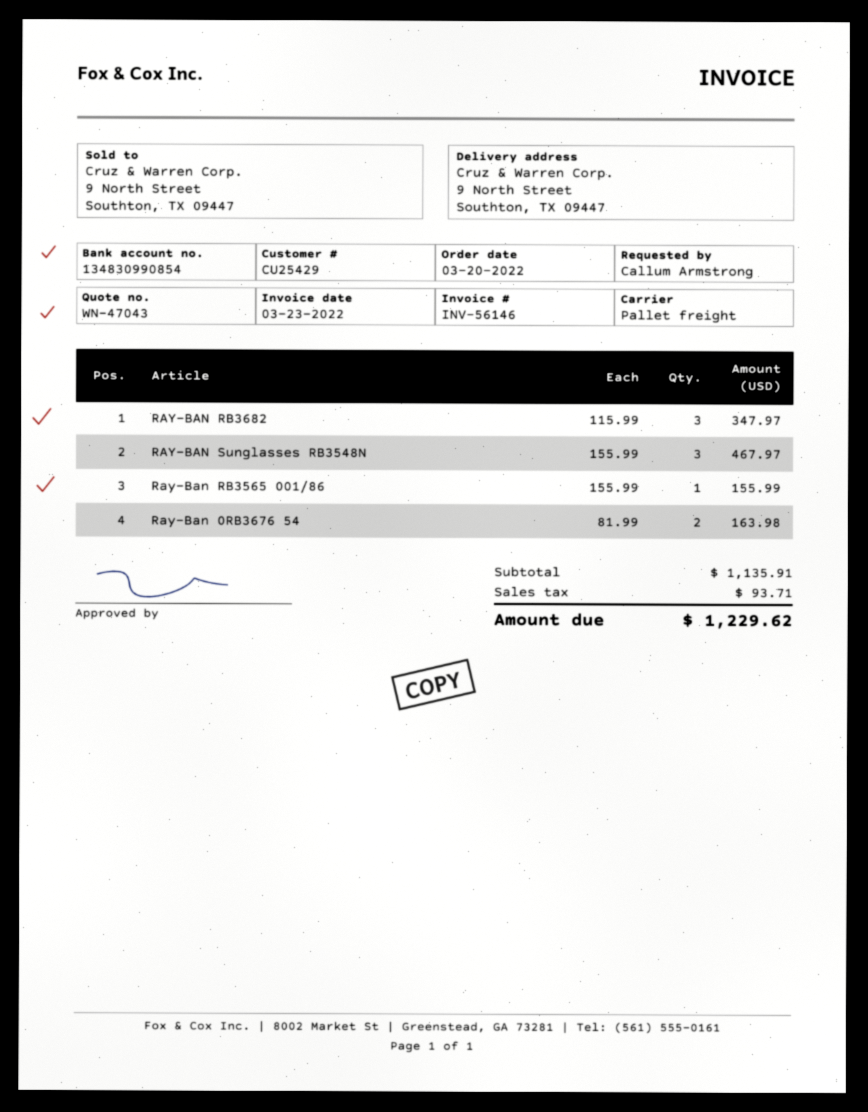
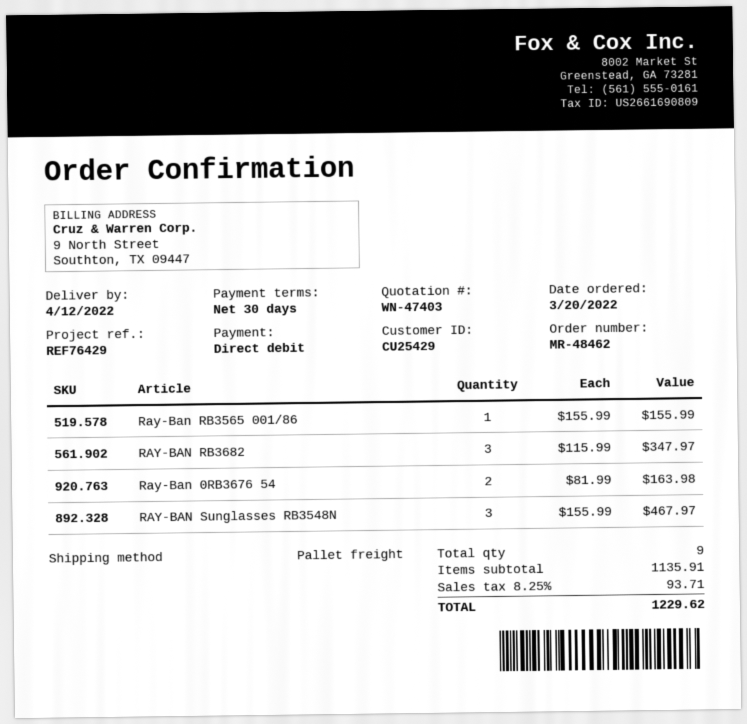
quote number: WN-47043 -> WN-47403

